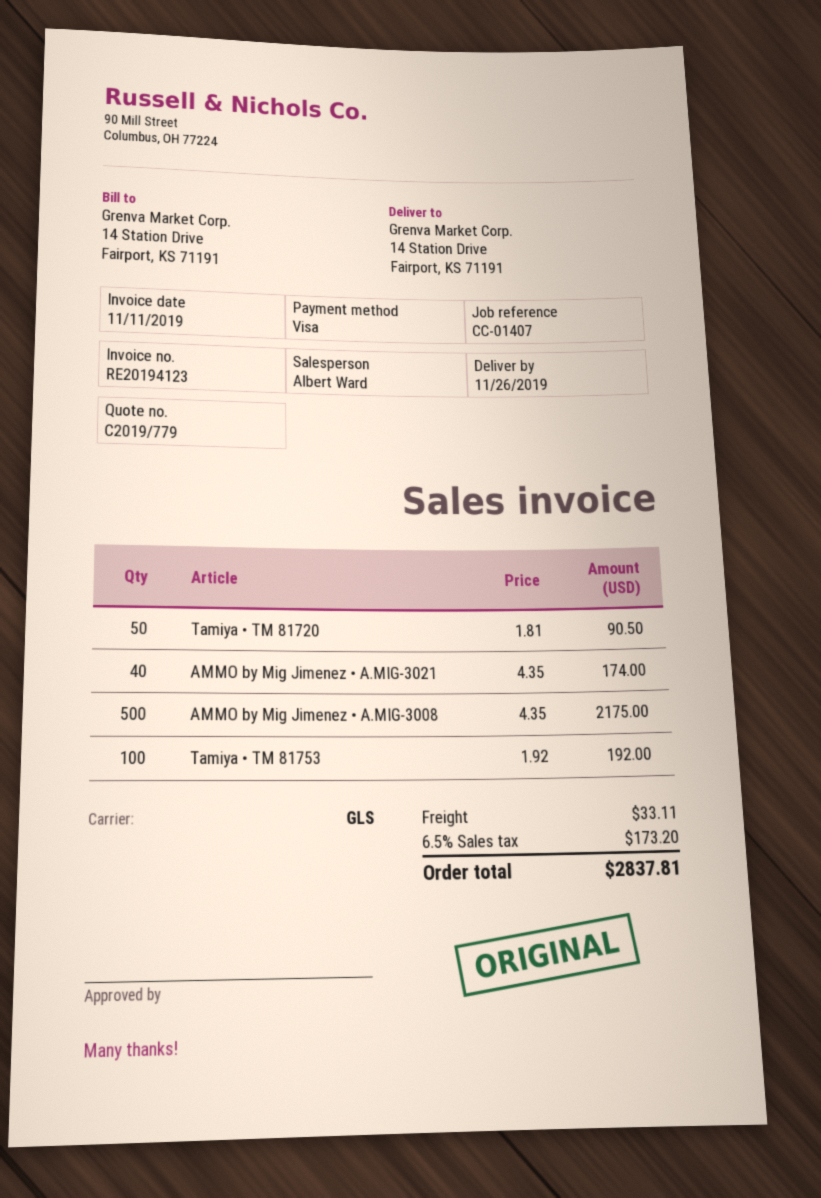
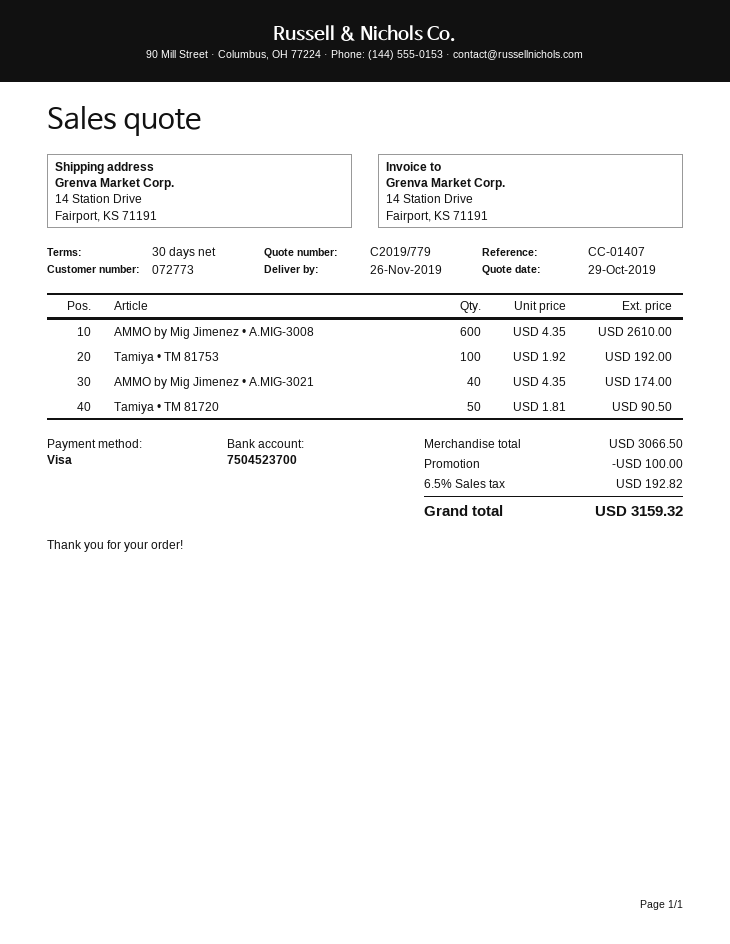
AMMO by Mig Jimenez • A.MIG-3008: 500 x 4.35 = 2175.00 -> 600 x 4.35 = 2610.00
discount: none -> 100.00
shipping: 33.11 -> none
tax: 6.5% = 173.20 -> 6.5% = 192.82
total: 2837.81 -> 3159.32

